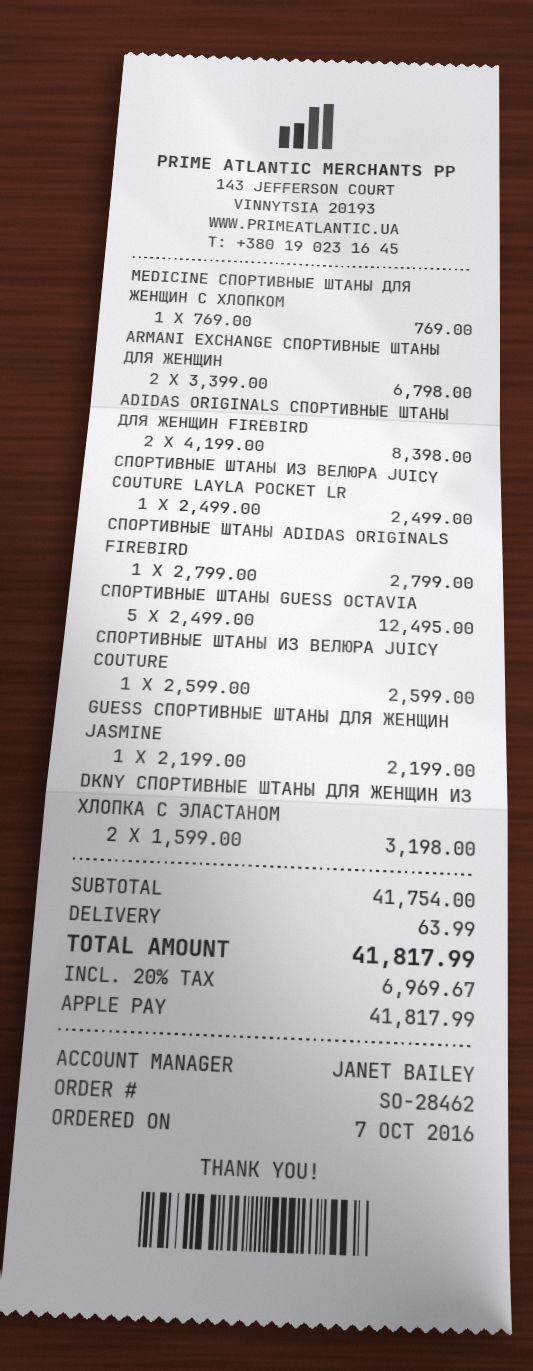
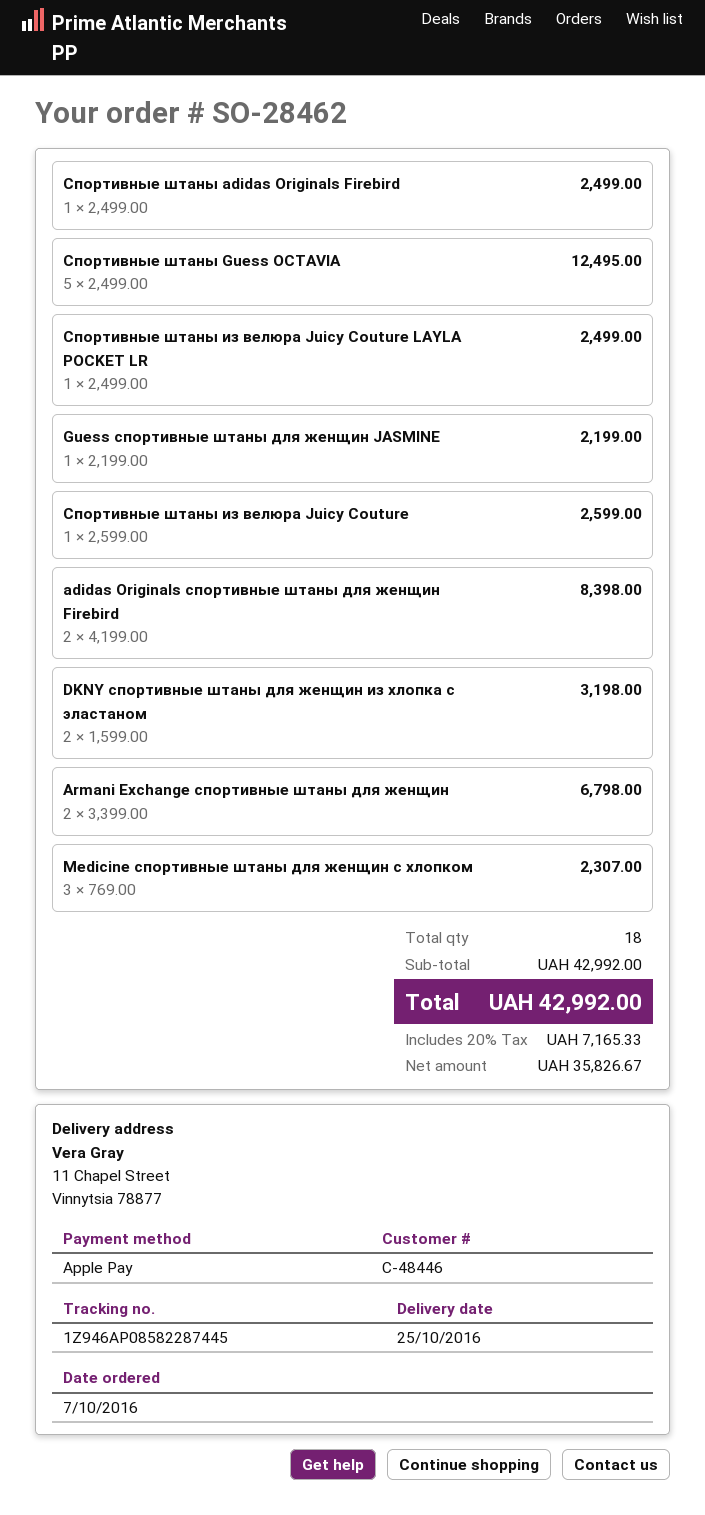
MEDICINE СПОРТИВНЫЕ ШТАНЫ ДЛЯ ЖЕНЩИН С ХЛОПКОМ: 1 x 769.00 = 769.00 -> 3 x 769.00 = 2307.00
СПОРТИВНЫЕ ШТАНЫ ADIDAS ORIGINALS FIREBIRD: 1 x 2799.00 = 2799.00 -> 1 x 2499.00 = 2499.00
subtotal: 41754.00 -> 42992.00
shipping: 63.99 -> none
tax: 20% = 6969.67 -> 20% = 7165.33
total: 41817.99 -> 42992.00

